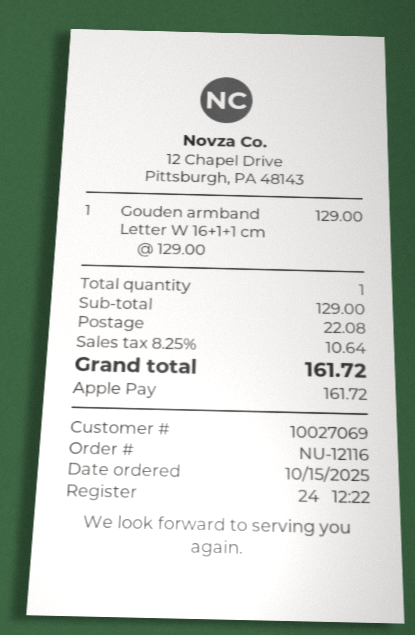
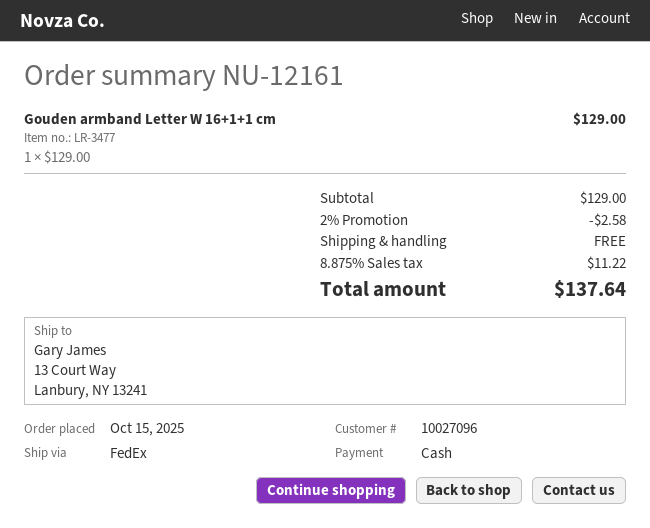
order number: NU-12116 -> NU-12161
customer number: 10027069 -> 10027096
payment method: Apple Pay -> cash
discount: none -> 2% = 2.58
shipping: 22.08 -> 0.00
tax: 8.25% = 10.64 -> 8.875% = 11.22
total: 161.72 -> 137.64

